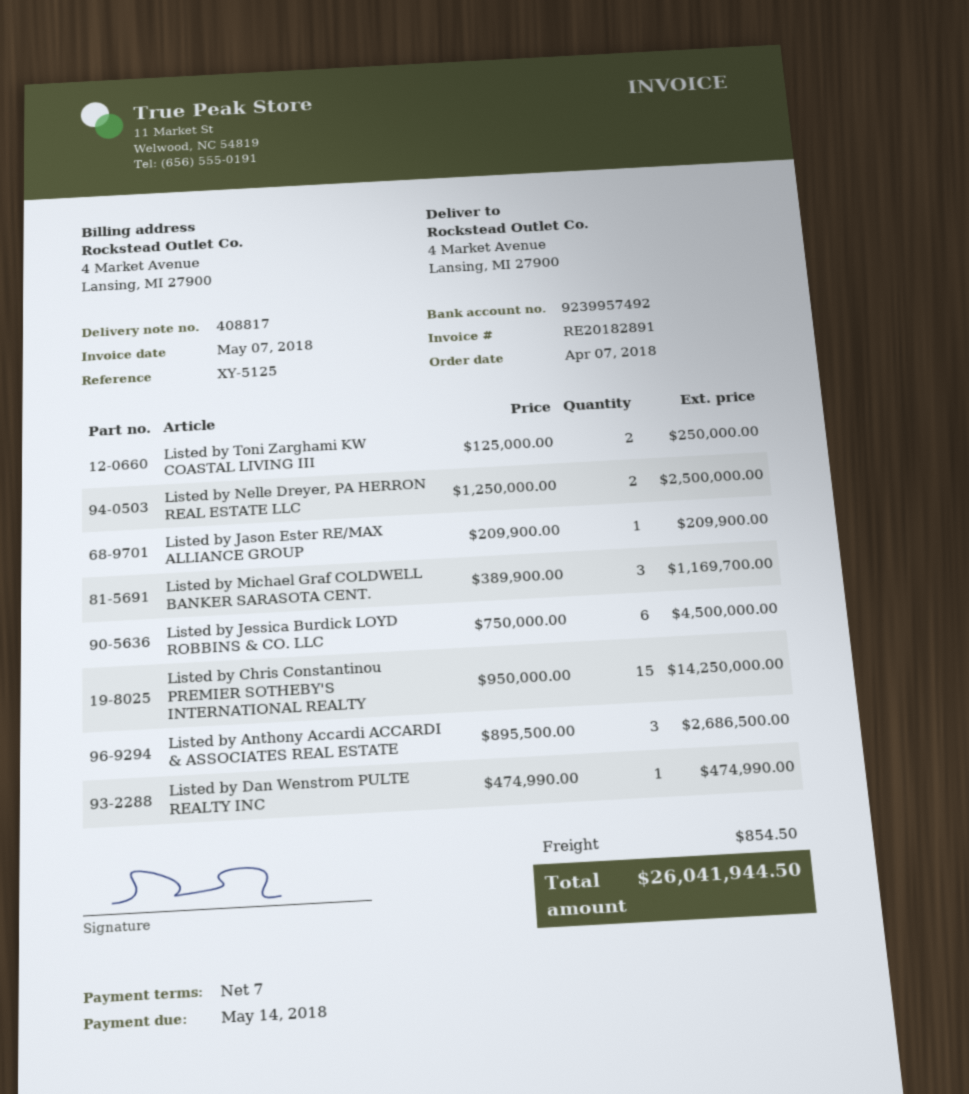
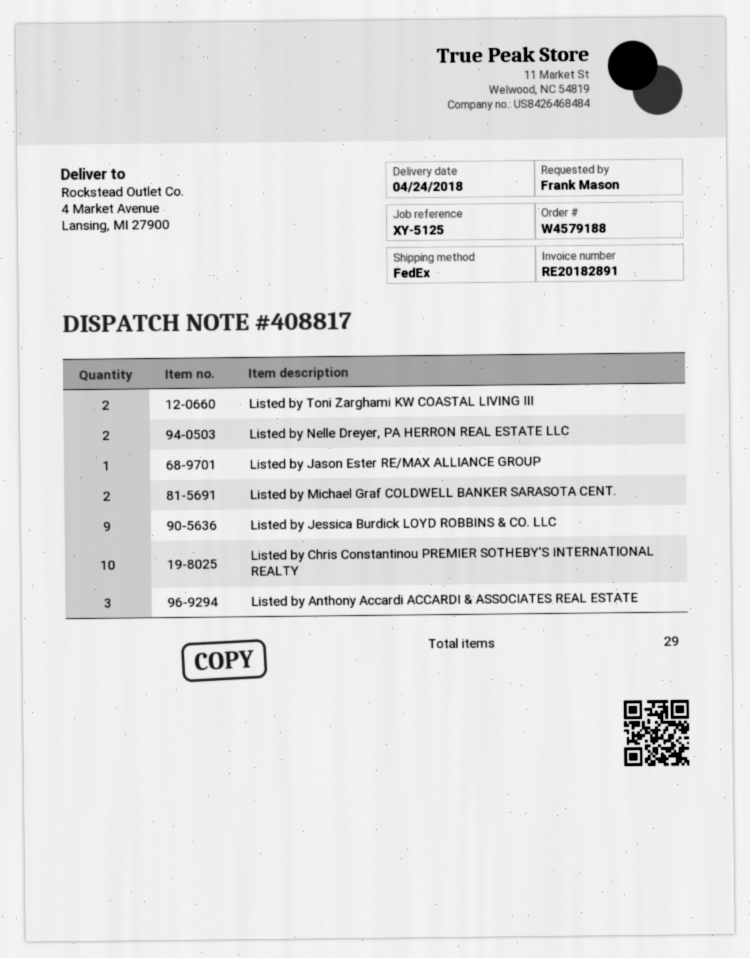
Listed by Michael Graf COLDWELL BANKER SARASOTA CENT.: 3 -> 2
Listed by Jessica Burdick LOYD ROBBINS & CO. LLC: 6 -> 9
Listed by Chris Constantinou PREMIER SOTHEBY'S INTERNATIONAL REALTY: 15 -> 10
Listed by Dan Wenstrom PULTE REALTY INC: 1 -> none

